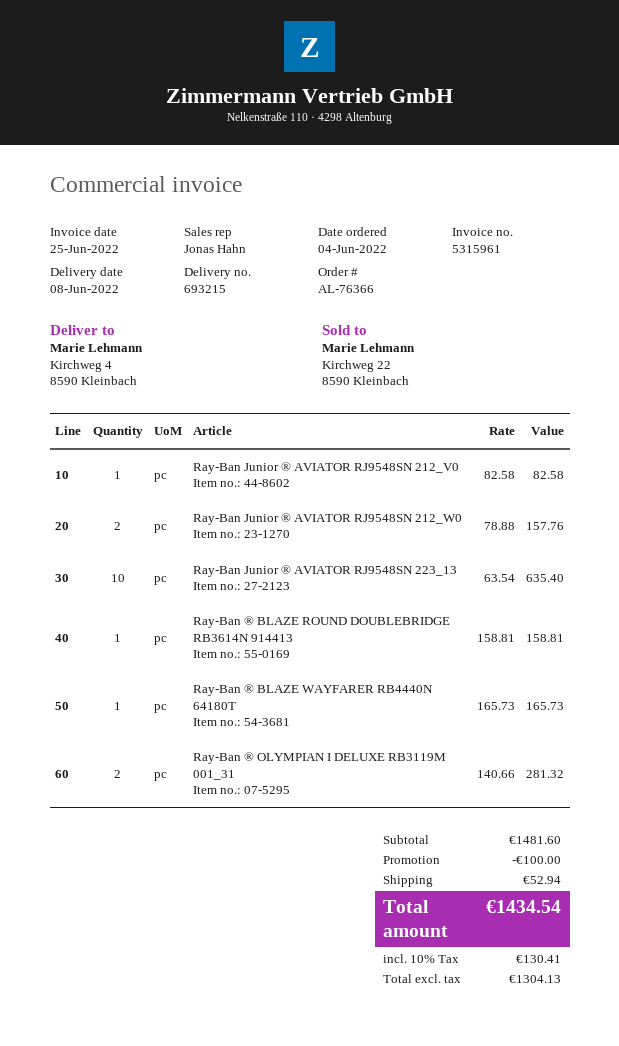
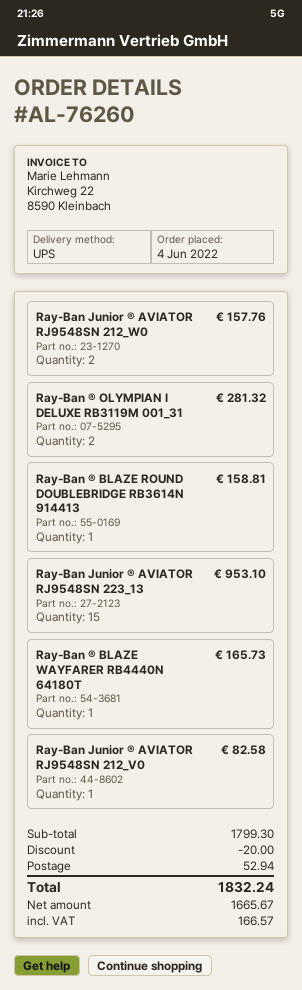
order number: AL-76366 -> AL-76260
Ray-Ban Junior ® AVIATOR RJ9548SN 223_13: 10 for 635.40 -> 15 for 953.10
subtotal: 1481.60 -> 1799.30
discount: 100.00 -> 20.00
net: 1304.13 -> 1665.67
tax: 130.41 -> 166.57
total: 1434.54 -> 1832.24

